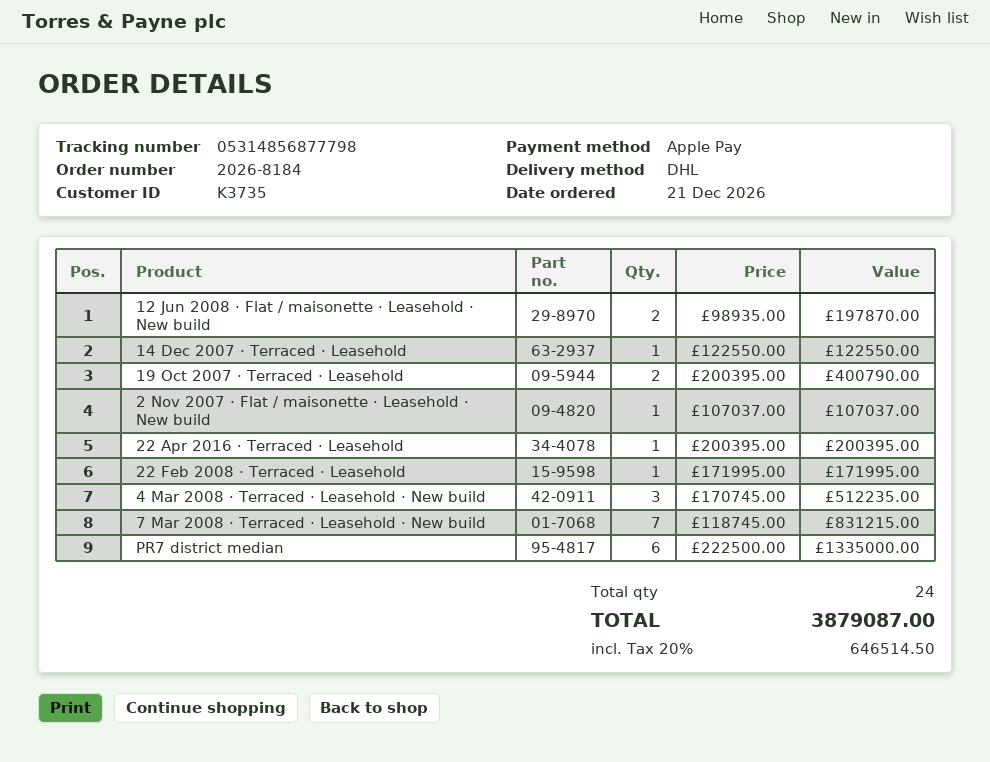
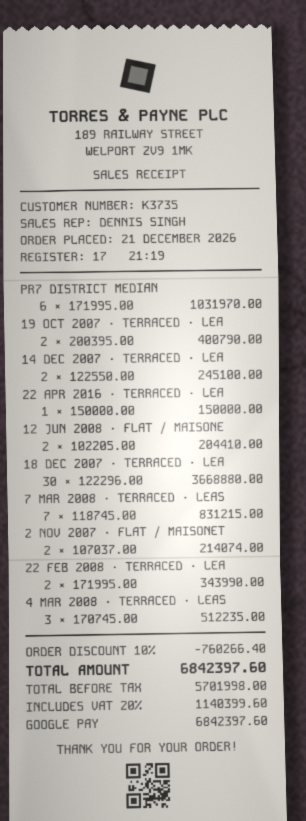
payment method: Apple Pay -> Google Pay
12 Jun 2008 · Flat / maisonette · Leasehold · New build: 2 x 98935.00 = 197870.00 -> 2 x 102205.00 = 204410.00
14 Dec 2007 · Terraced · Leasehold: 1 x 122550.00 = 122550.00 -> 2 x 122550.00 = 245100.00
2 Nov 2007 · Flat / maisonette · Leasehold · New build: 1 x 107037.00 = 107037.00 -> 2 x 107037.00 = 214074.00
22 Apr 2016 · Terraced · Leasehold: 1 x 200395.00 = 200395.00 -> 1 x 150000.00 = 150000.00
22 Feb 2008 · Terraced · Leasehold: 1 x 171995.00 = 171995.00 -> 2 x 171995.00 = 343990.00
PR7 district median: 6 x 222500.00 = 1335000.00 -> 6 x 171995.00 = 1031970.00
18 DEC 2007 · TERRACED · LEA: none -> 30 x 122296.00 = 3668880.00
discount: none -> 10% = 760266.40
tax: 20% = 646514.50 -> 20% = 1140399.60
total: 3879087.00 -> 6842397.60

